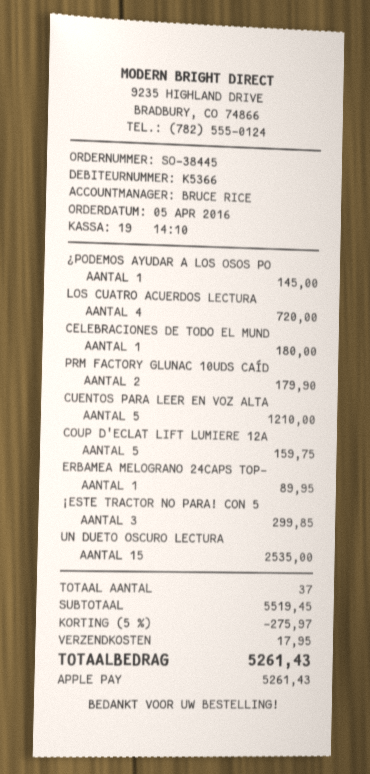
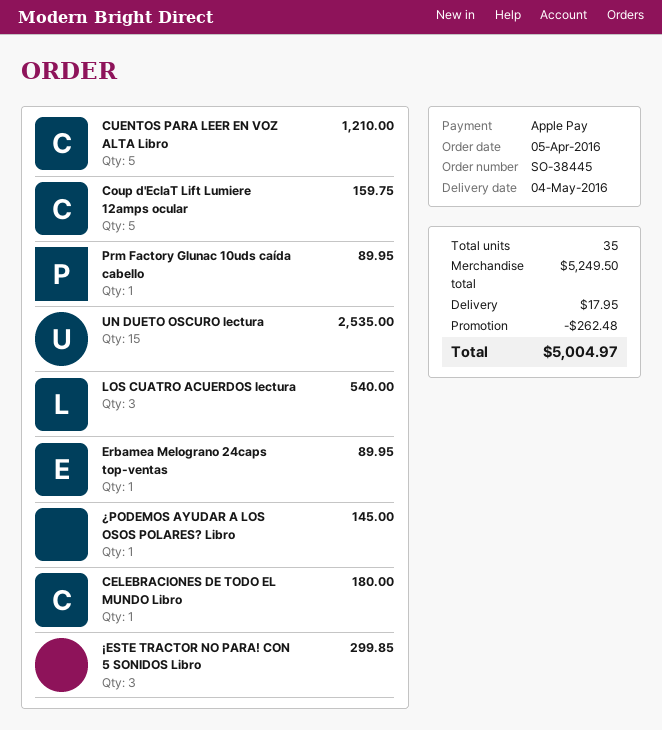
LOS CUATRO ACUERDOS LECTURA: 4 for 720.00 -> 3 for 540.00
PRM FACTORY GLUNAC 10UDS CAÍD: 2 for 179.90 -> 1 for 89.95
total quantity: 37 -> 35
subtotal: 5519.45 -> 5249.50
discount: 275.97 -> 262.48
total: 5261.43 -> 5004.97

